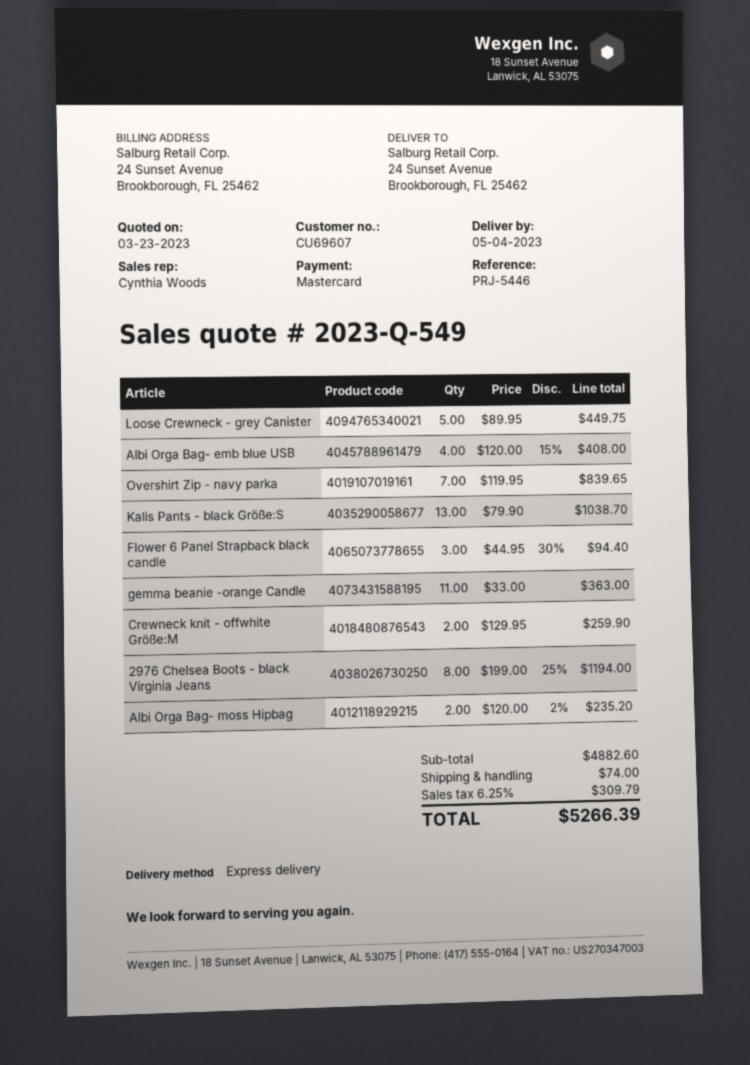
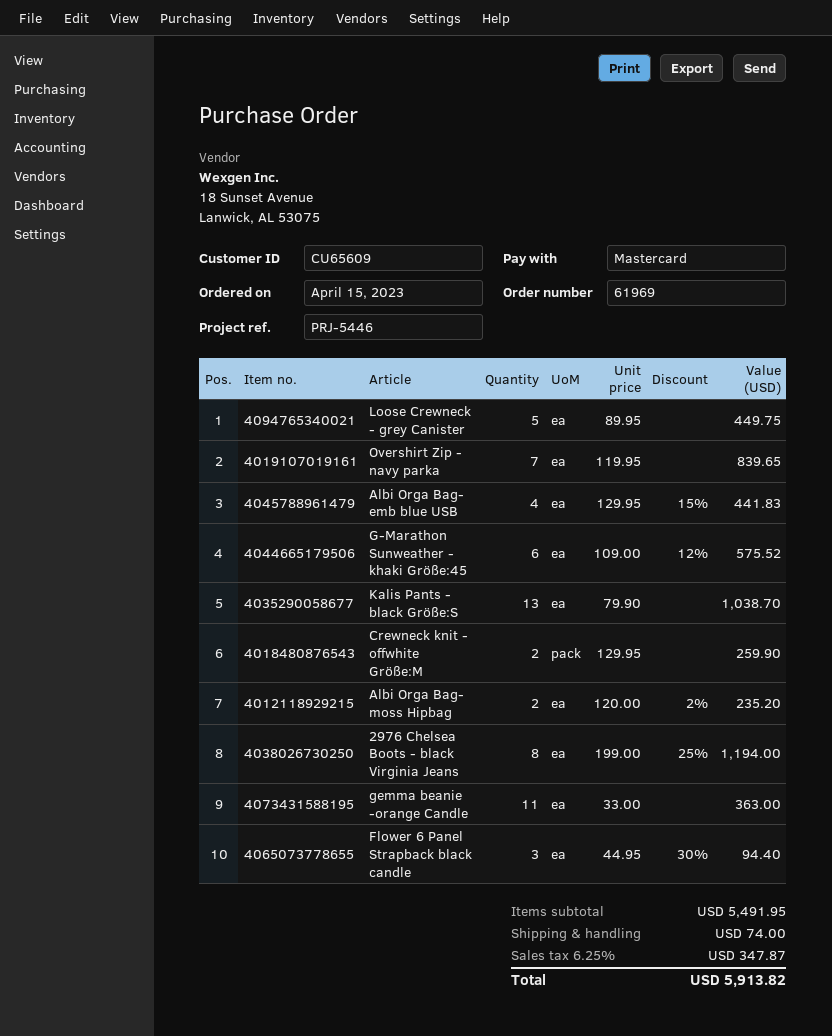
customer number: CU69607 -> CU65609
Albi Orga Bag- emb blue USB: 4 x 120.00 - 15% = 408.00 -> 4 x 129.95 - 15% = 441.83
G-Marathon Sunweather - khaki Größe:45: none -> 6 x 109.00 - 12% = 575.52
subtotal: 4882.60 -> 5491.95
tax: 6.25% = 309.79 -> 6.25% = 347.87
total: 5266.39 -> 5913.82

